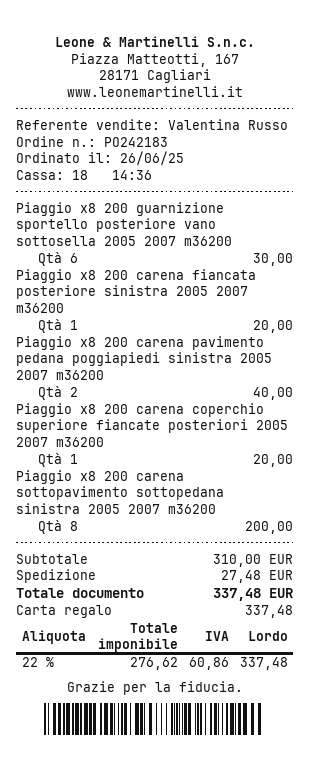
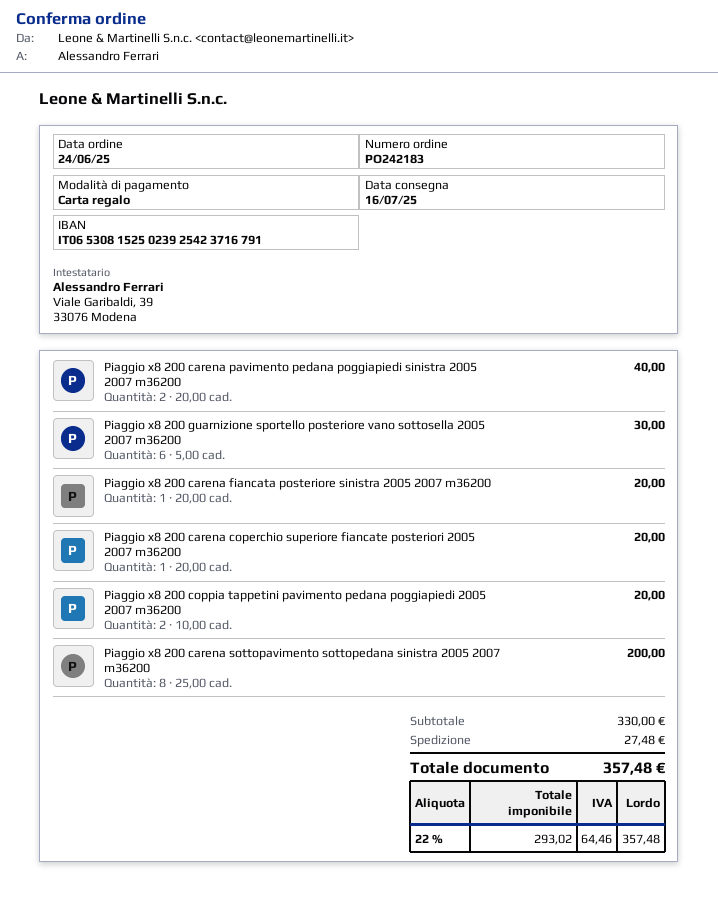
order date: 2025-06-26 -> 2025-06-24
Piaggio x8 200 coppia tappetini pavimento pedana poggiapiedi 2005 2007 m36200: none -> 2 for 20.00
subtotal: 310.00 -> 330.00
net: 276.62 -> 293.02
tax: 22% = 60.86 -> 22% = 64.46
total: 337.48 -> 357.48

